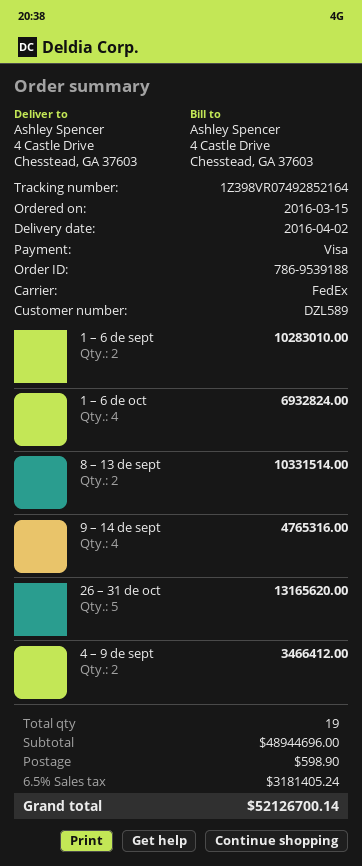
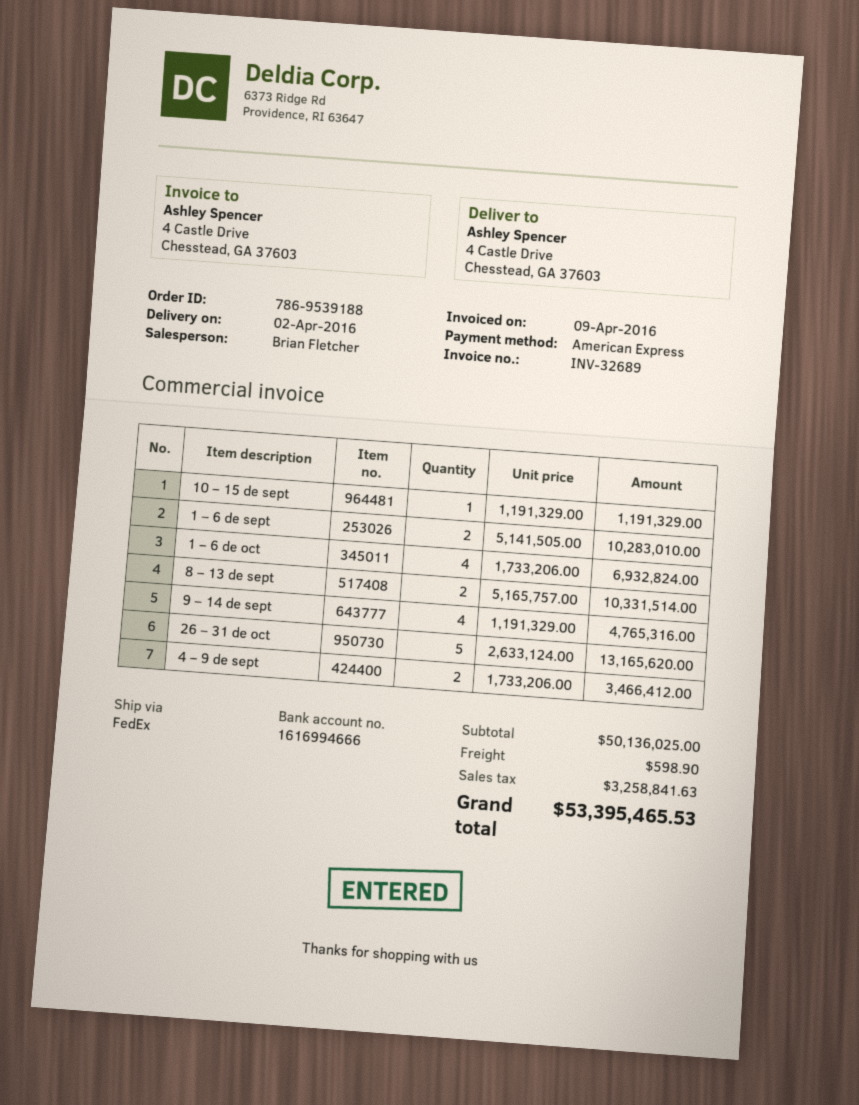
payment method: Visa -> American Express
10 – 15 de sept: none -> 1 for 1191329.00
subtotal: 48944696.00 -> 50136025.00
tax: 3181405.24 -> 3258841.63
total: 52126700.14 -> 53395465.53

